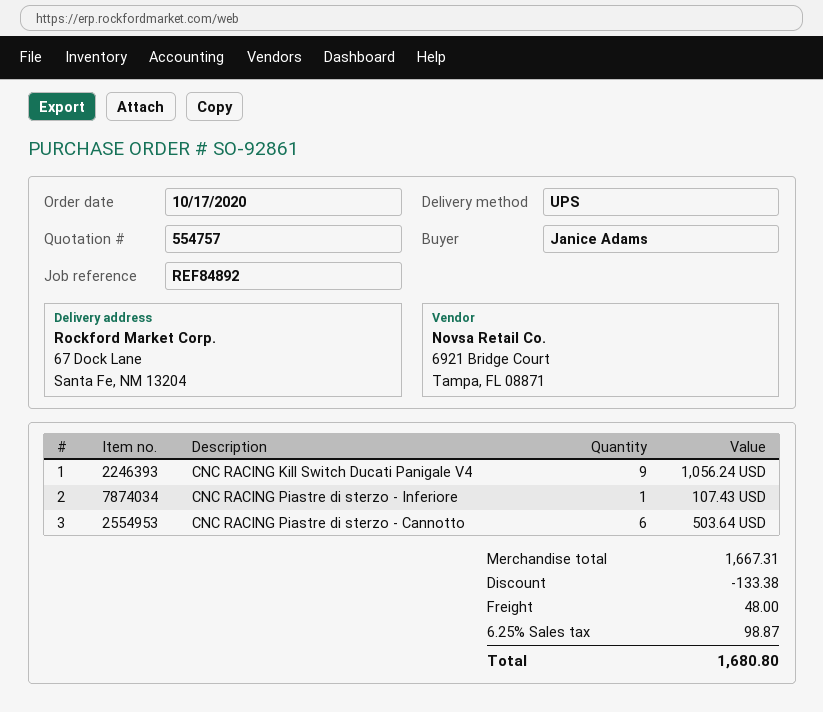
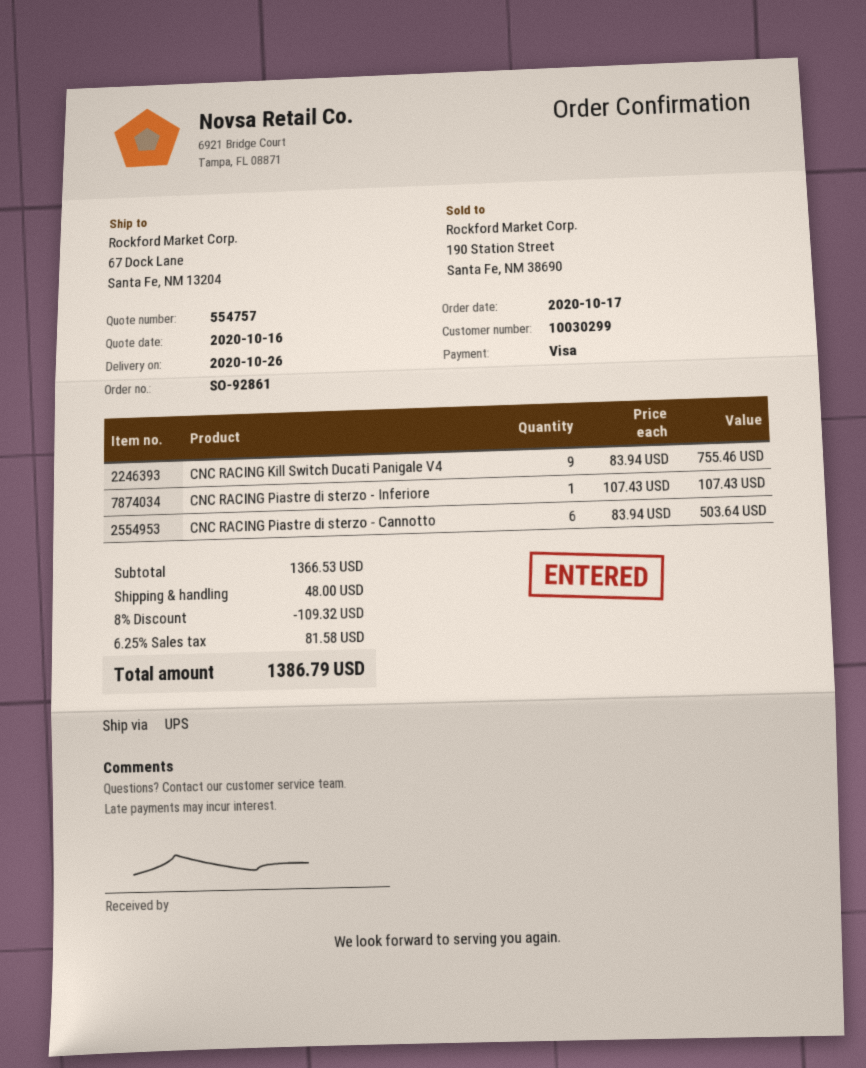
CNC RACING Kill Switch Ducati Panigale V4: 9 for 1056.24 -> 9 for 755.46
subtotal: 1667.31 -> 1366.53
discount: 133.38 -> 109.32
tax: 6.25% = 98.87 -> 6.25% = 81.58
total: 1680.80 -> 1386.79

